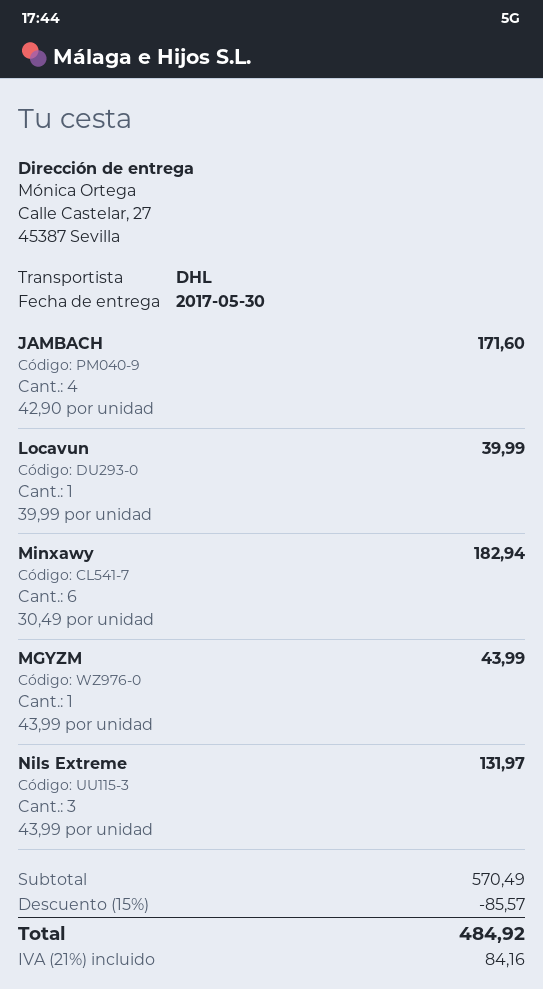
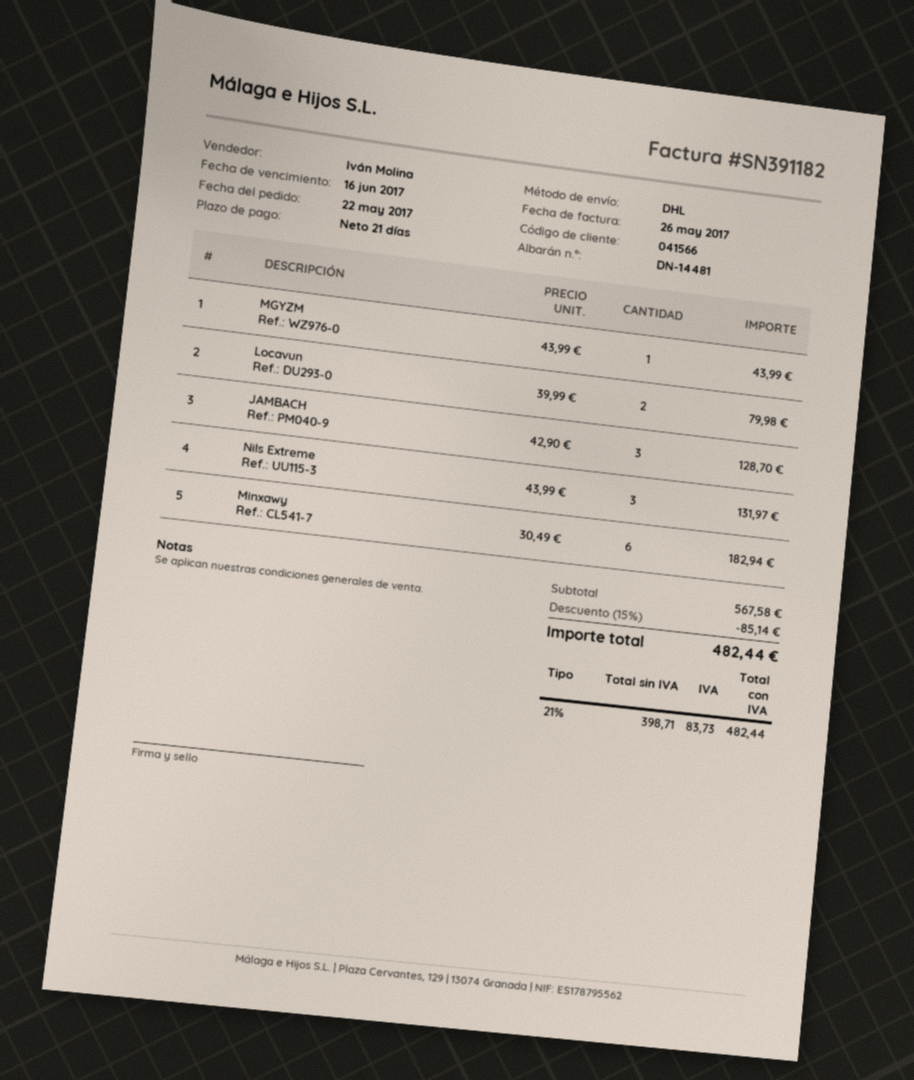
JAMBACH: 4 x 42.90 = 171.60 -> 3 x 42.90 = 128.70
Locavun: 1 x 39.99 = 39.99 -> 2 x 39.99 = 79.98
subtotal: 570.49 -> 567.58
discount: 15% = 85.57 -> 15% = 85.14
tax: 21% = 84.16 -> 21% = 83.73
total: 484.92 -> 482.44

